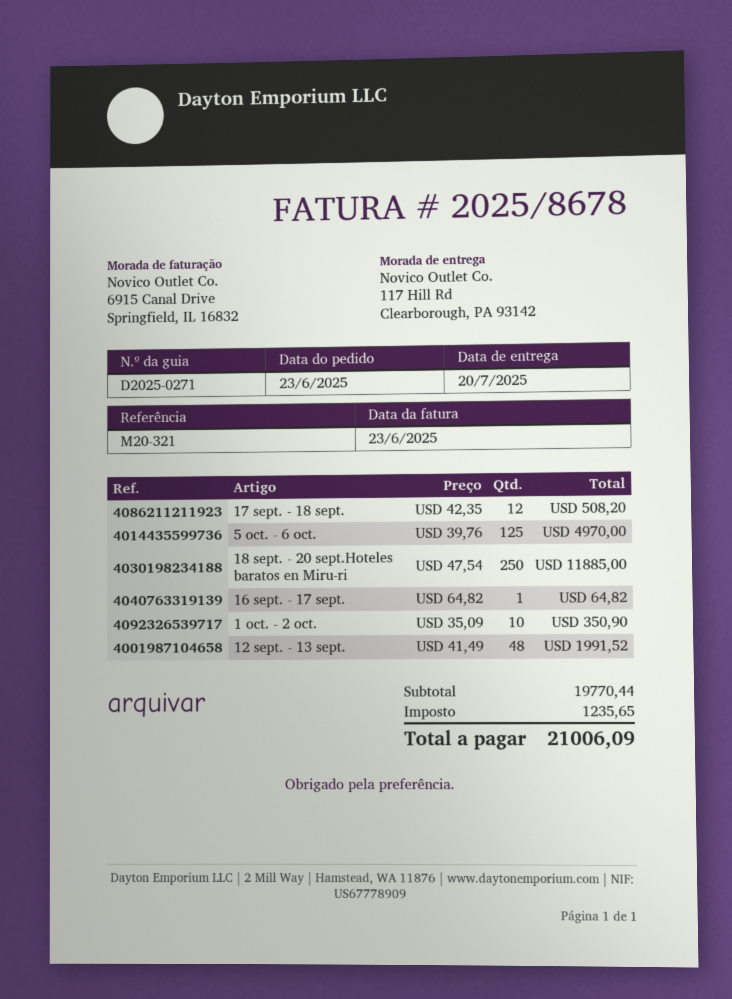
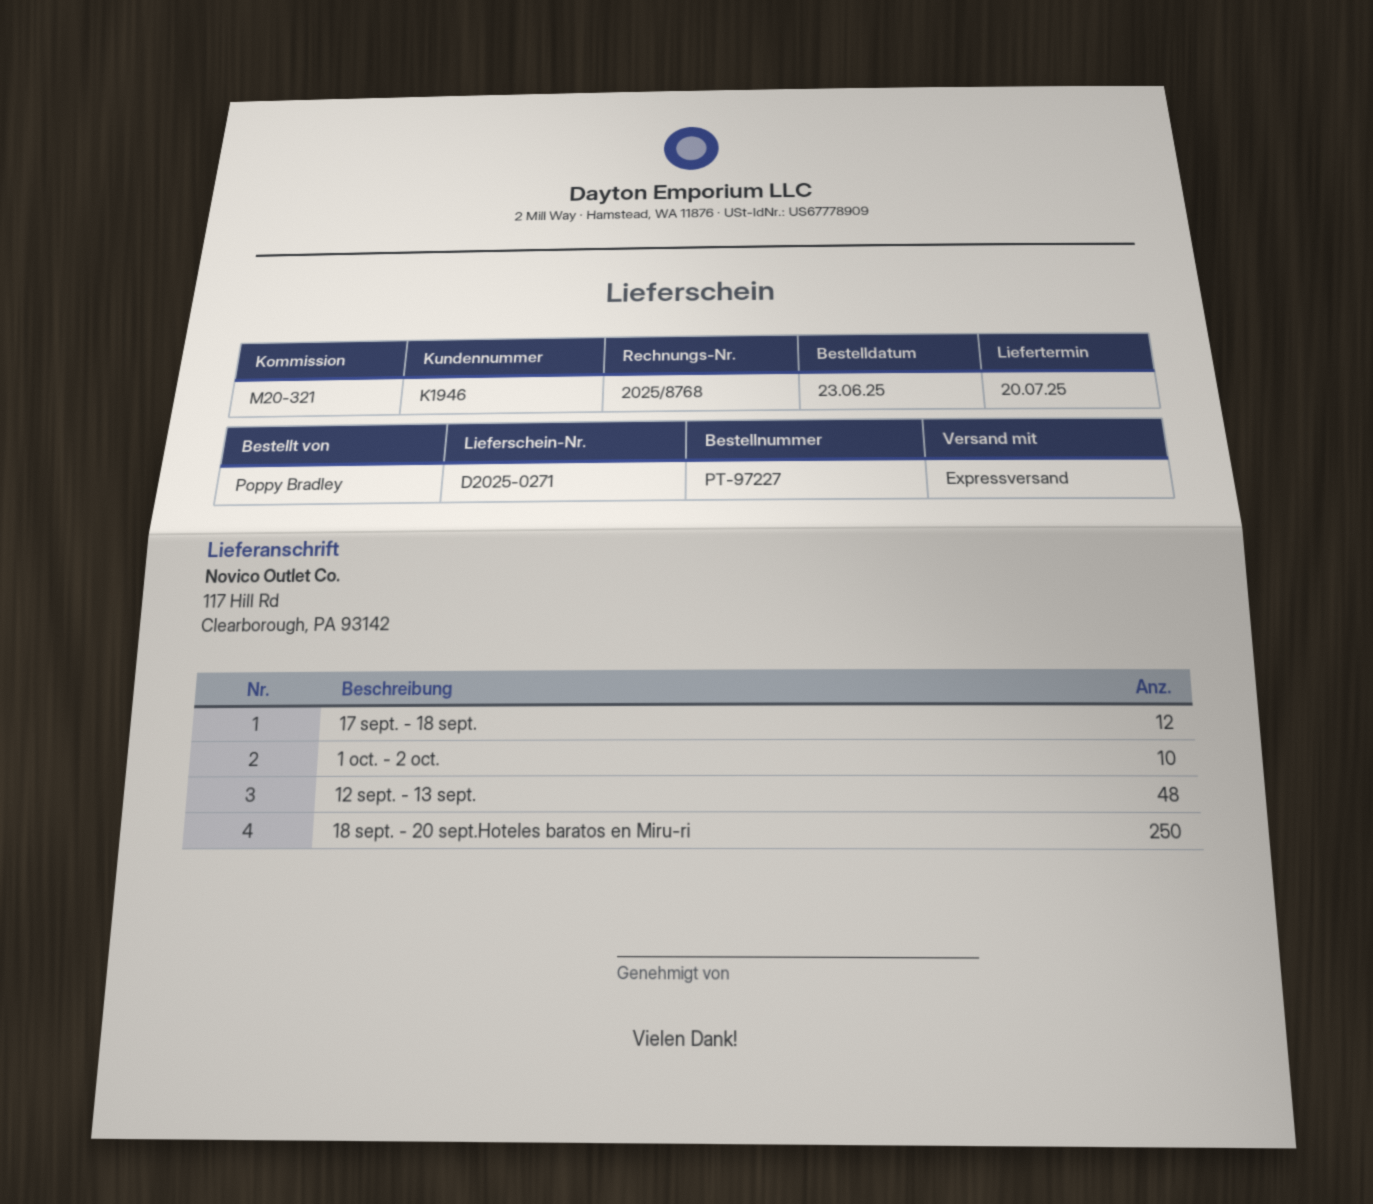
invoice number: 2025/8678 -> 2025/8768
5 oct. - 6 oct.: 125 -> none
16 sept. - 17 sept.: 1 -> none

